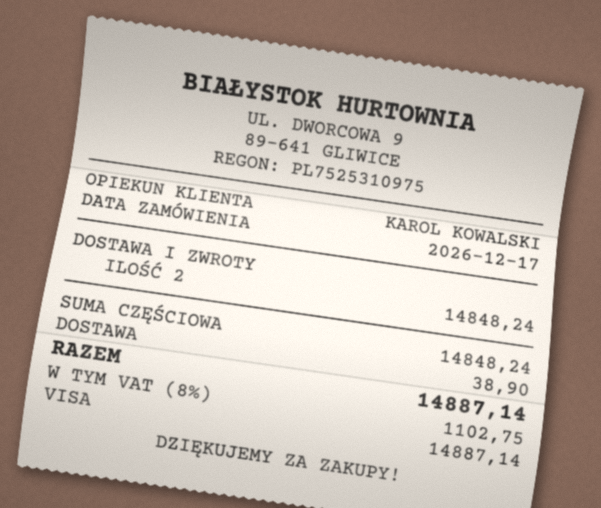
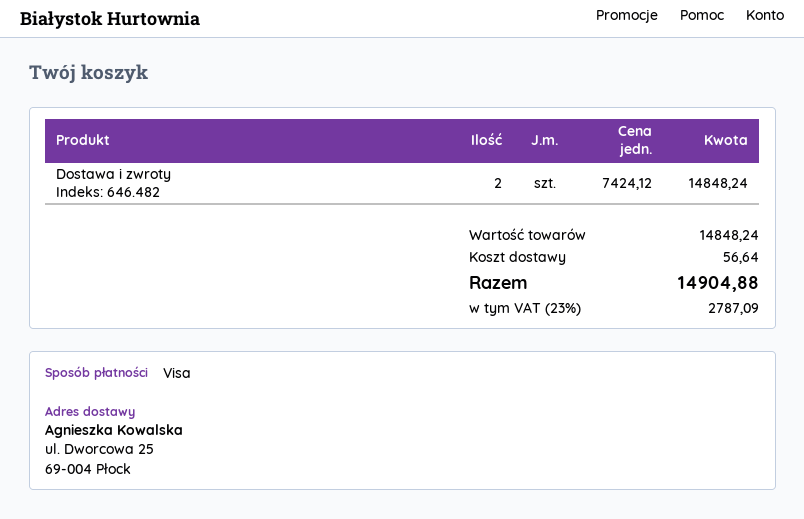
shipping: 38.90 -> 56.64
tax: 8% = 1102.75 -> 23% = 2787.09
total: 14887.14 -> 14904.88

